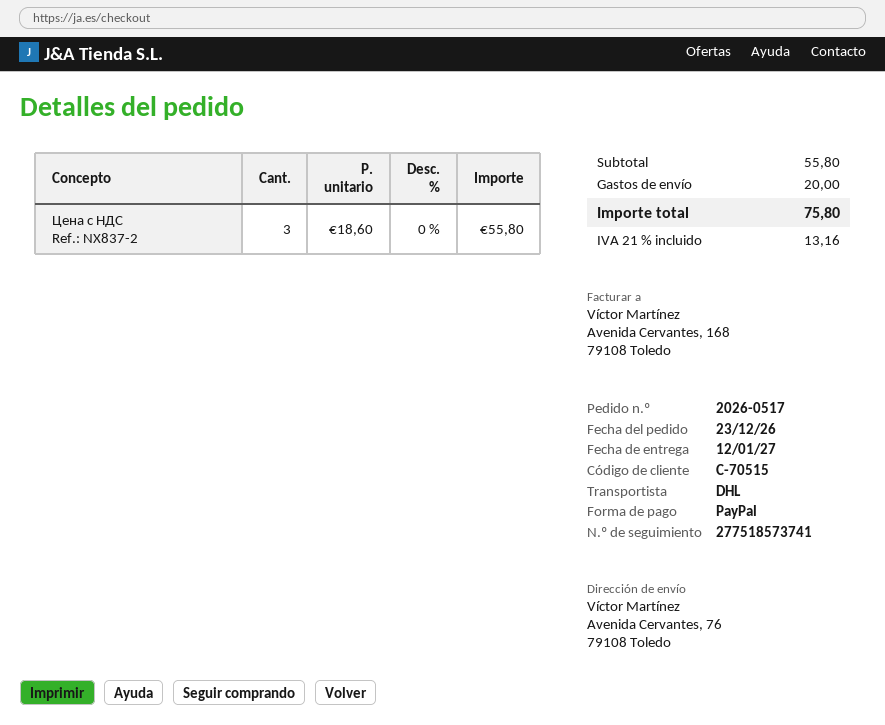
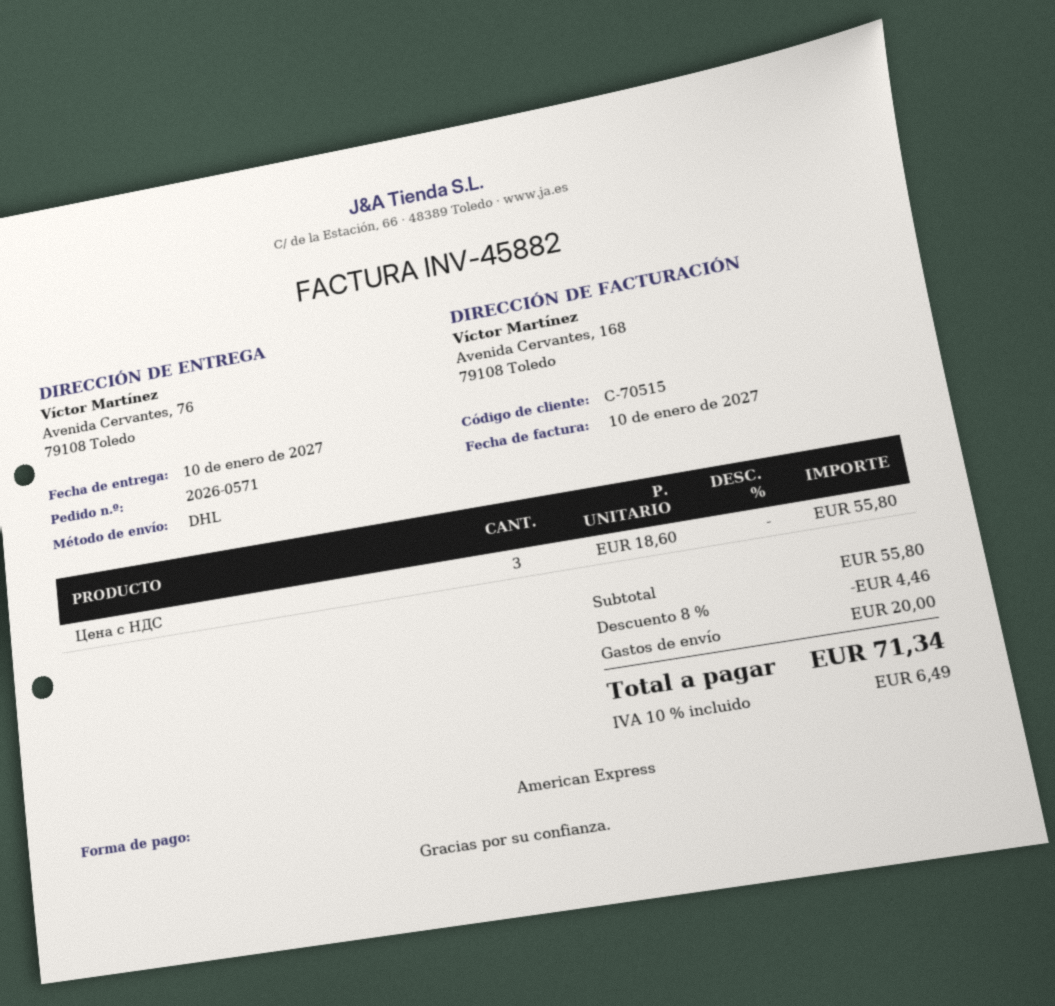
order number: 2026-0517 -> 2026-0571
delivery date: 2027-01-12 -> 2027-01-10
payment method: PayPal -> American Express
discount: none -> 8% = 4.46
tax: 21% = 13.16 -> 10% = 6.49
total: 75.80 -> 71.34

